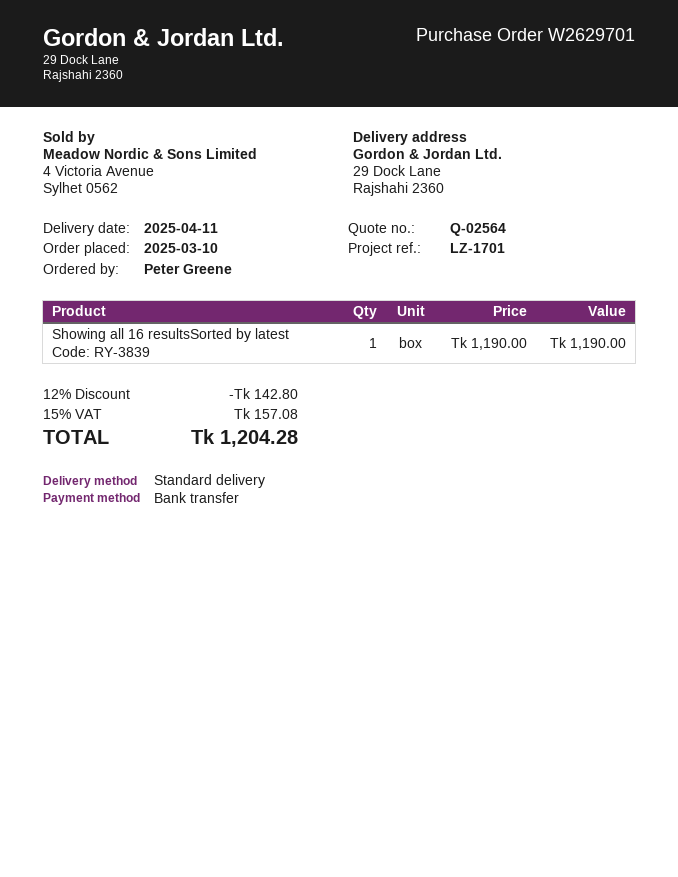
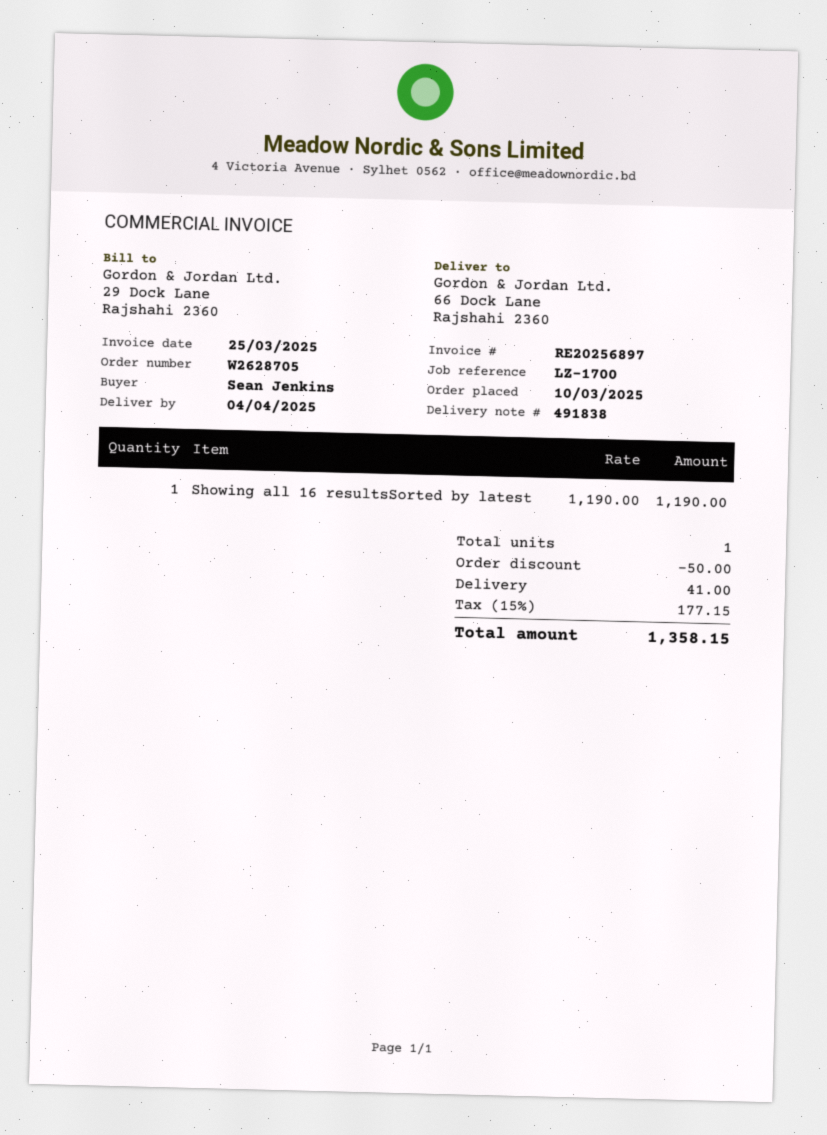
order number: W2629701 -> W2628705
delivery date: 2025-04-11 -> 2025-04-04
reference: LZ-1701 -> LZ-1700
ordered by: Peter Greene -> Sean Jenkins
ship to: 29 Dock Lane, Rajshahi 2360 -> 66 Dock Lane, Rajshahi 2360
discount: 142.80 -> 50.00
shipping: none -> 41.00
tax: 15% = 157.08 -> 15% = 177.15
total: 1204.28 -> 1358.15

